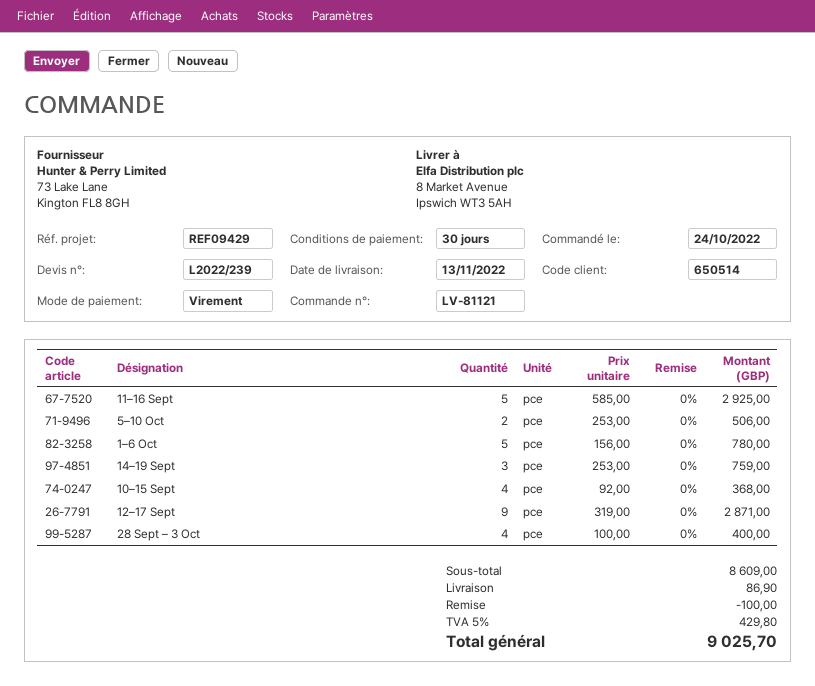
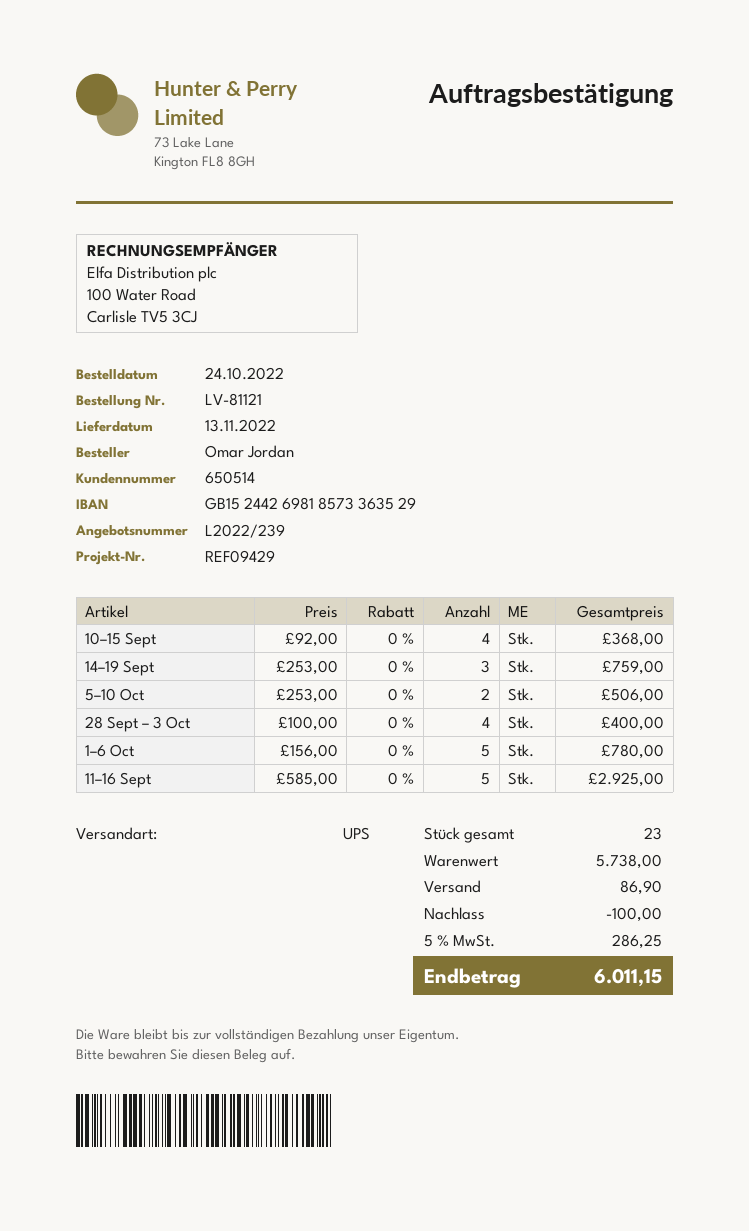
12–17 Sept: 9 x 319.00 = 2871.00 -> none
subtotal: 8609.00 -> 5738.00
tax: 5% = 429.80 -> 5% = 286.25
total: 9025.70 -> 6011.15

